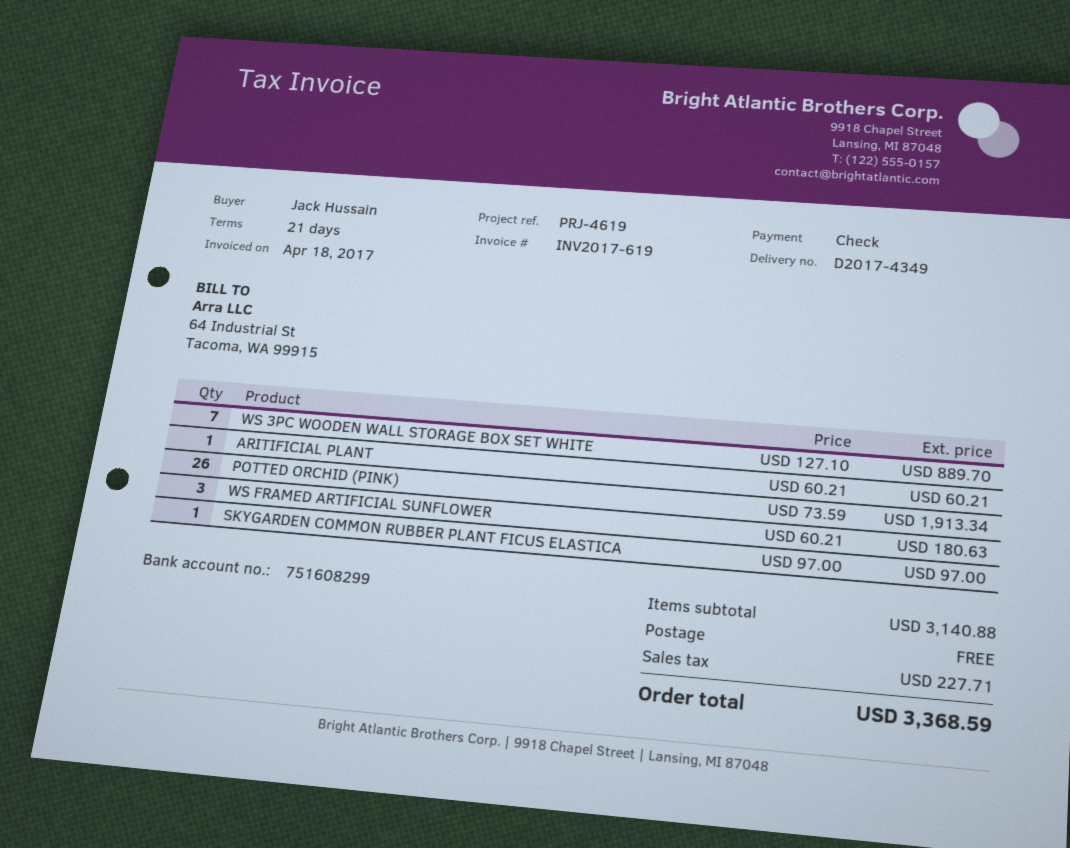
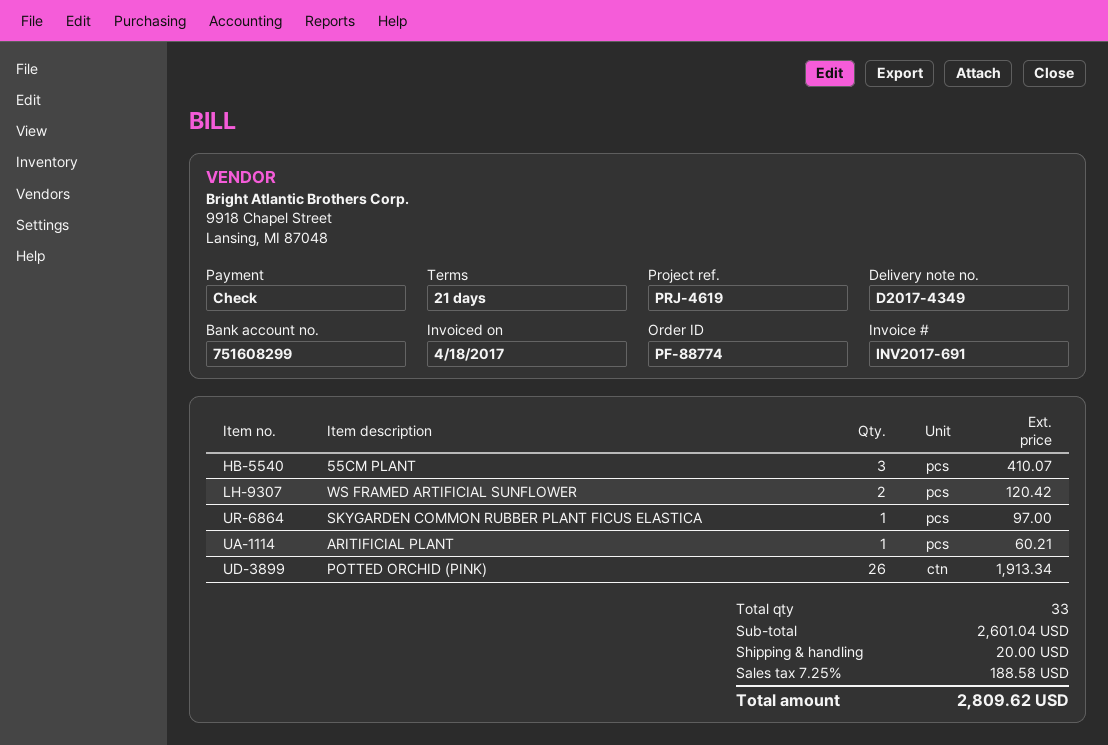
invoice number: INV2017-619 -> INV2017-691
WS 3PC WOODEN WALL STORAGE BOX SET WHITE: 7 for 889.70 -> none
WS FRAMED ARTIFICIAL SUNFLOWER: 3 for 180.63 -> 2 for 120.42
55CM PLANT: none -> 3 for 410.07
subtotal: 3140.88 -> 2601.04
shipping: 0.00 -> 20.00
tax: 227.71 -> 188.58
total: 3368.59 -> 2809.62

